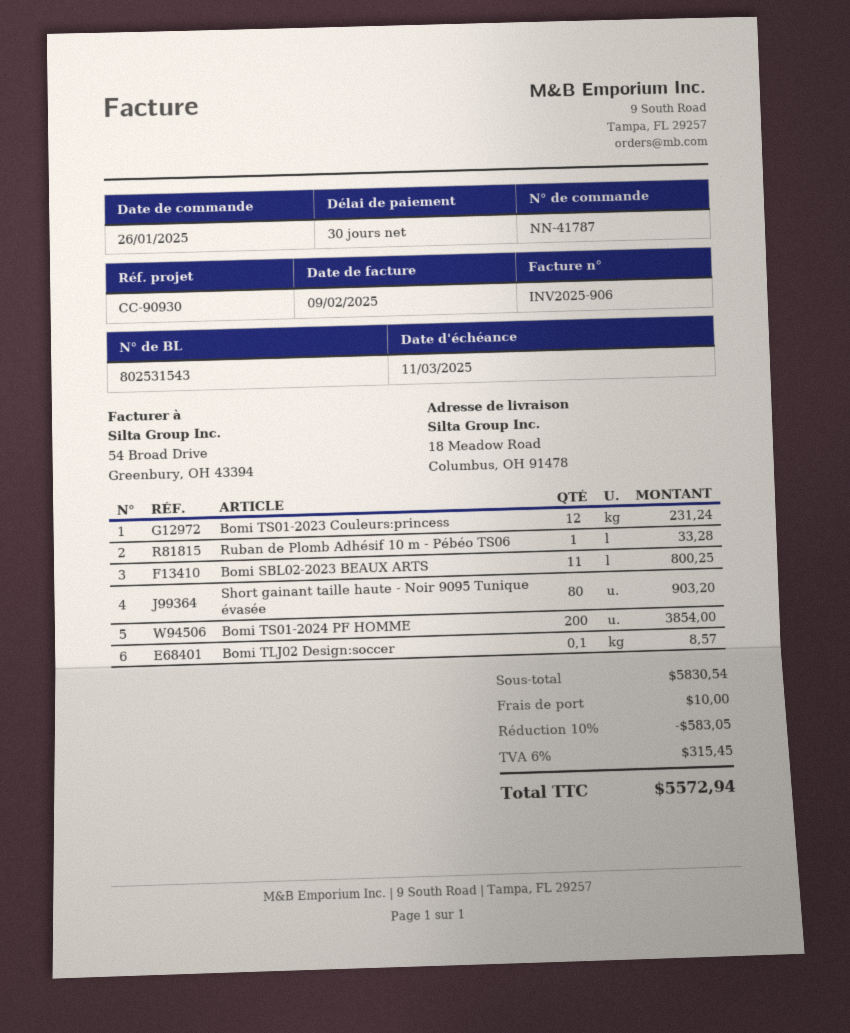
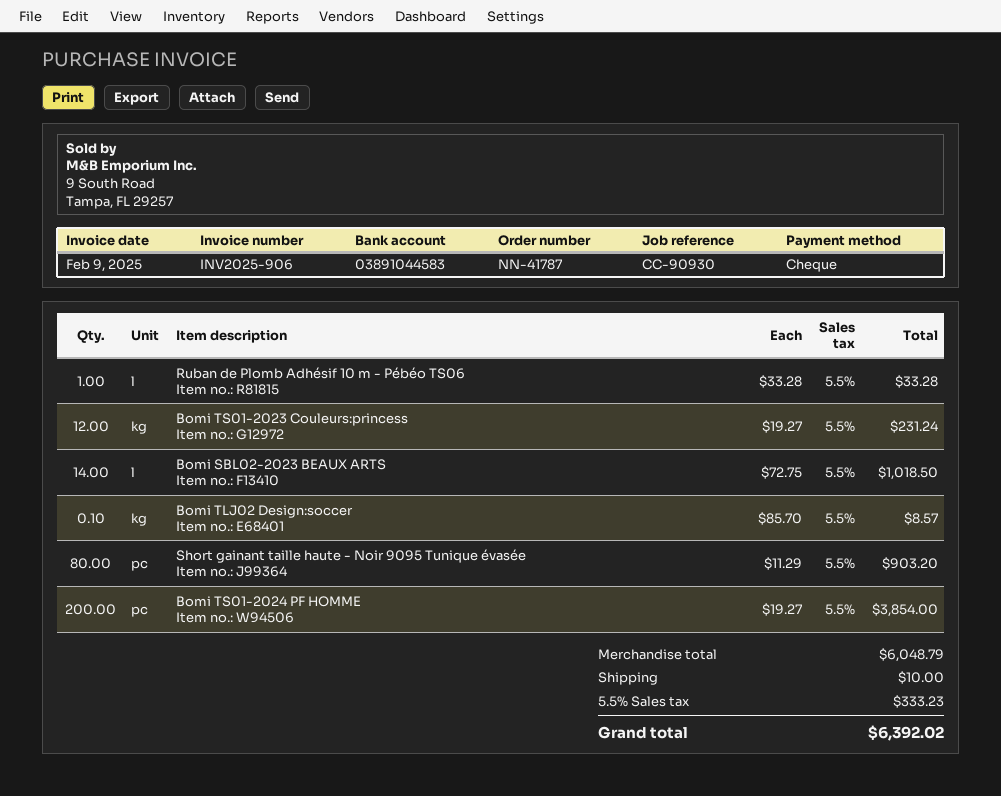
Bomi SBL02-2023 BEAUX ARTS: 11 for 800.25 -> 14 for 1018.50
subtotal: 5830.54 -> 6048.79
discount: 10% = 583.05 -> none
tax: 6% = 315.45 -> 5.5% = 333.23
total: 5572.94 -> 6392.02

